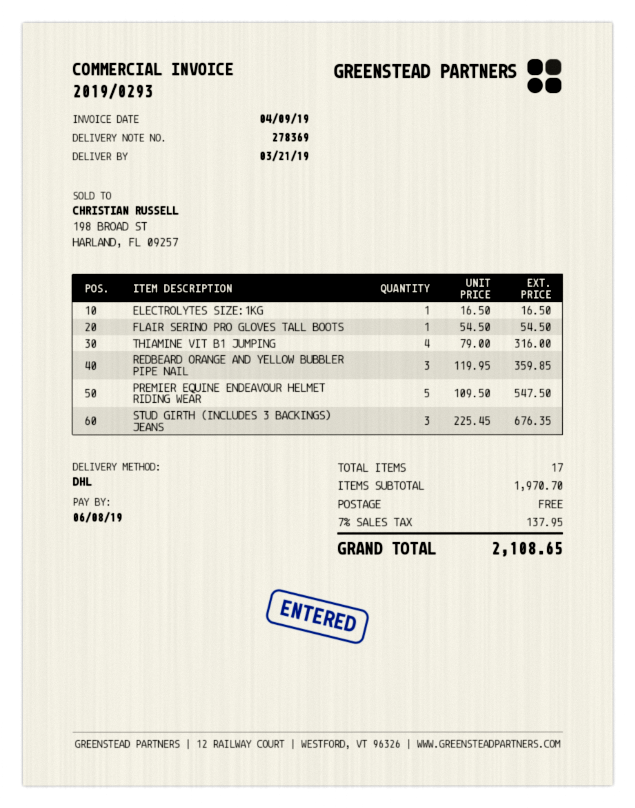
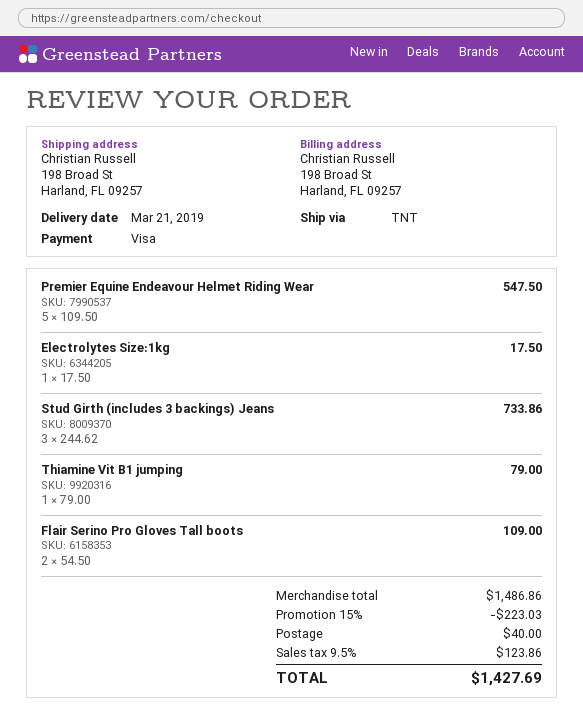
shipping method: DHL -> TNT
ELECTROLYTES SIZE:1KG: 1 x 16.50 = 16.50 -> 1 x 17.50 = 17.50
FLAIR SERINO PRO GLOVES TALL BOOTS: 1 x 54.50 = 54.50 -> 2 x 54.50 = 109.00
THIAMINE VIT B1 JUMPING: 4 x 79.00 = 316.00 -> 1 x 79.00 = 79.00
REDBEARD ORANGE AND YELLOW BUBBLER PIPE NAIL: 3 x 119.95 = 359.85 -> none
STUD GIRTH (INCLUDES 3 BACKINGS) JEANS: 3 x 225.45 = 676.35 -> 3 x 244.62 = 733.86
subtotal: 1970.70 -> 1486.86
discount: none -> 15% = 223.03
shipping: 0.00 -> 40.00
tax: 7% = 137.95 -> 9.5% = 123.86
total: 2108.65 -> 1427.69

